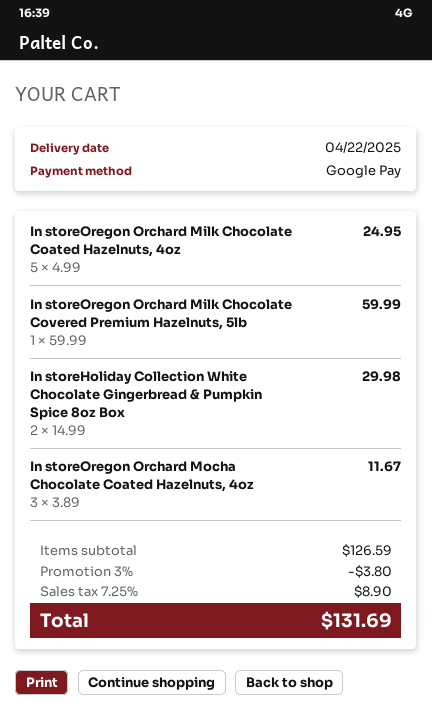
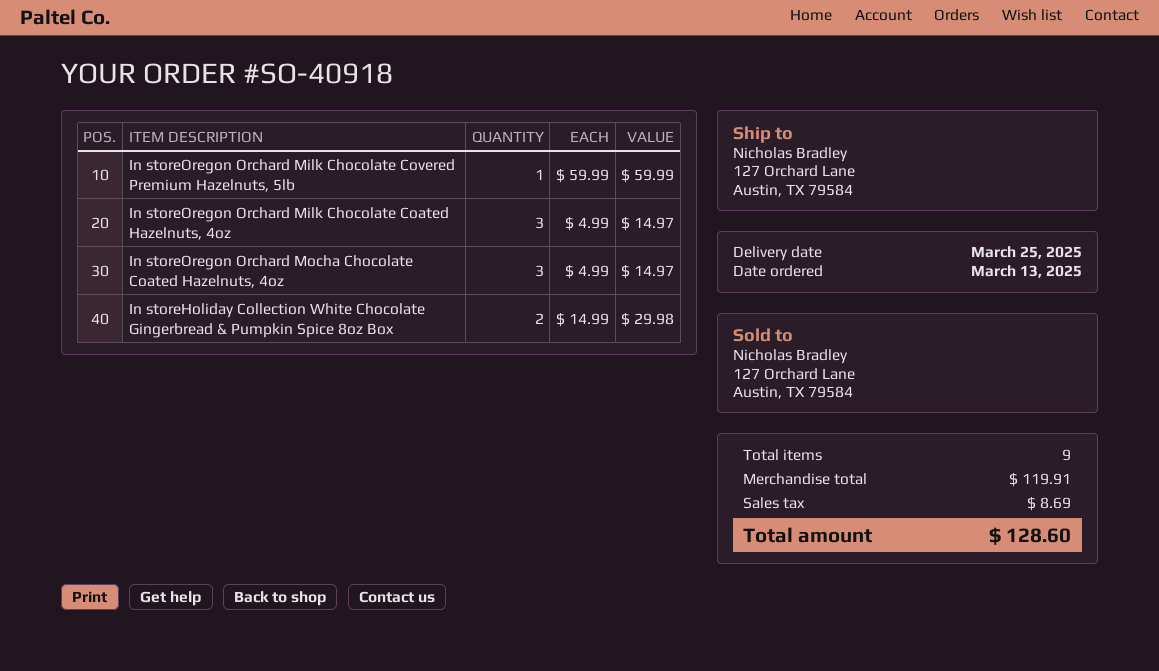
delivery date: 2025-04-22 -> 2025-03-25
In storeOregon Orchard Milk Chocolate Coated Hazelnuts, 4oz: 5 x 4.99 = 24.95 -> 3 x 4.99 = 14.97
In storeOregon Orchard Mocha Chocolate Coated Hazelnuts, 4oz: 3 x 3.89 = 11.67 -> 3 x 4.99 = 14.97
subtotal: 126.59 -> 119.91
discount: 3% = 3.80 -> none
tax: 8.90 -> 8.69
total: 131.69 -> 128.60

